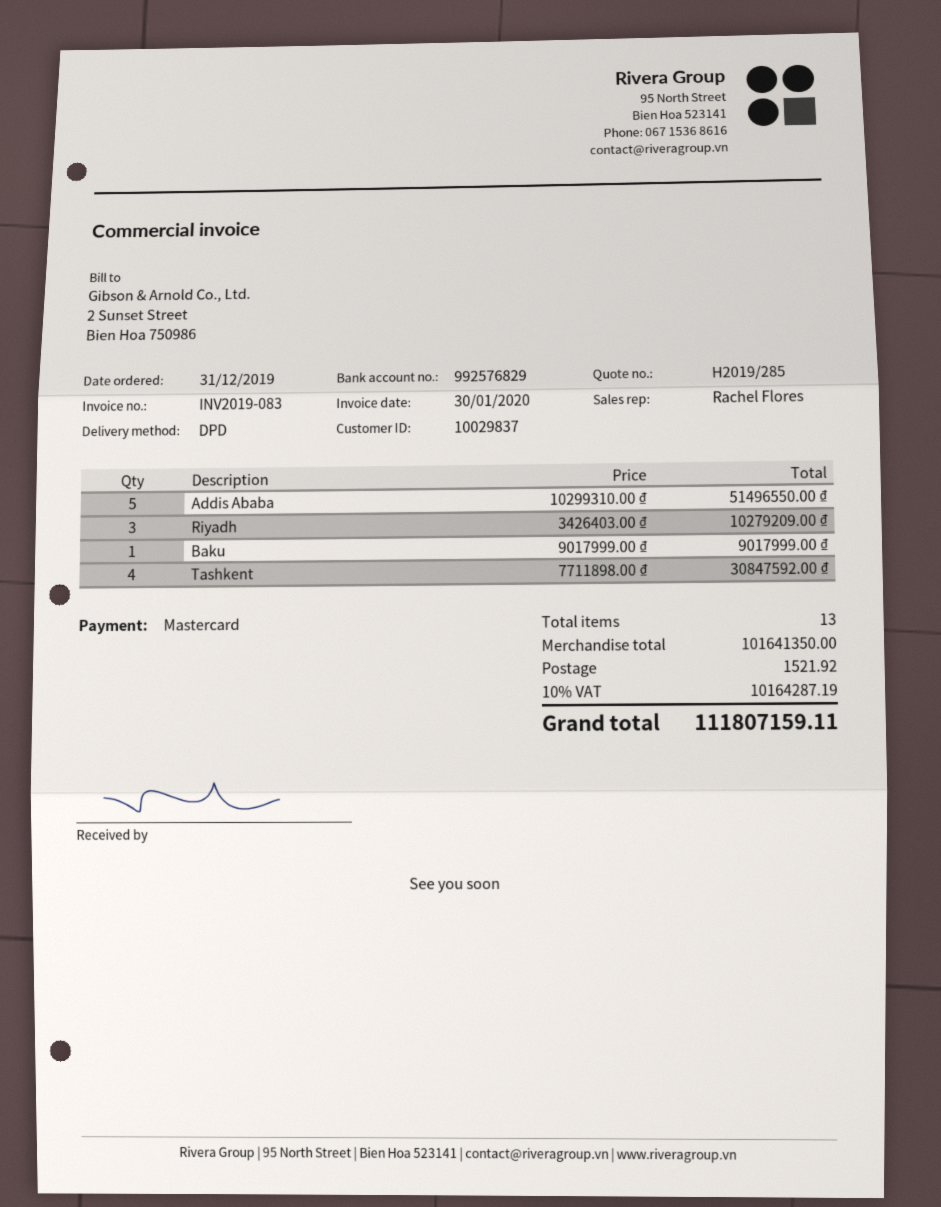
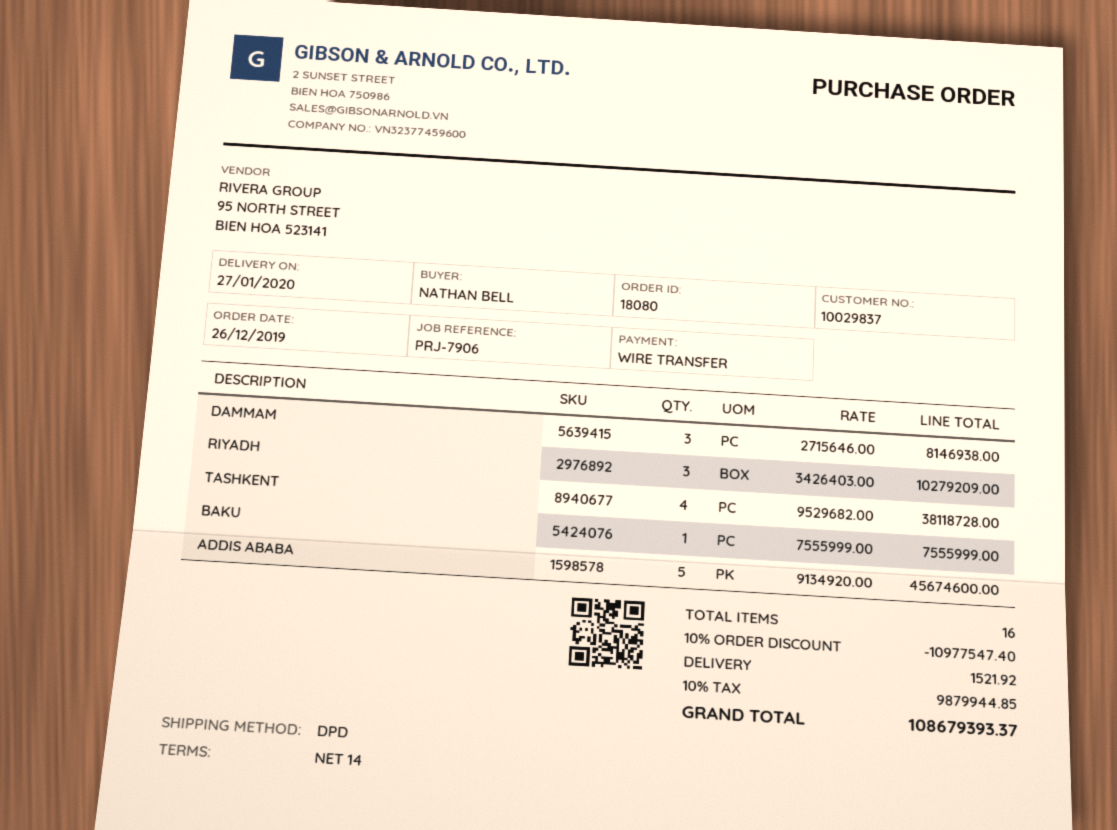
order date: 2019-12-31 -> 2019-12-26
payment method: Mastercard -> bank transfer
Addis Ababa: 5 x 10299310.00 = 51496550.00 -> 5 x 9134920.00 = 45674600.00
Baku: 1 x 9017999.00 = 9017999.00 -> 1 x 7555999.00 = 7555999.00
Tashkent: 4 x 7711898.00 = 30847592.00 -> 4 x 9529682.00 = 38118728.00
DAMMAM: none -> 3 x 2715646.00 = 8146938.00
total quantity: 13 -> 16
discount: none -> 10% = 10977547.40
tax: 10% = 10164287.19 -> 10% = 9879944.85
total: 111807159.11 -> 108679393.37

